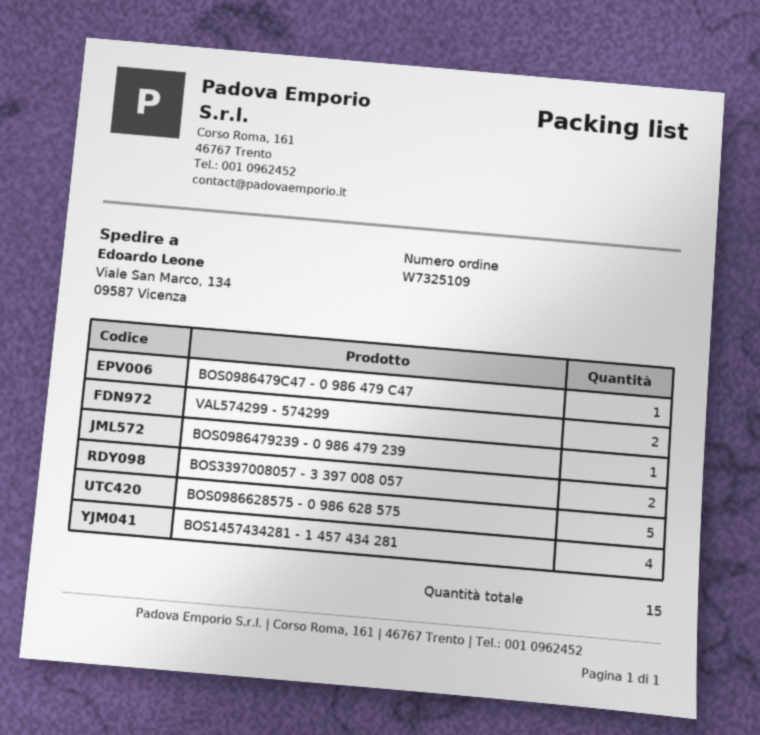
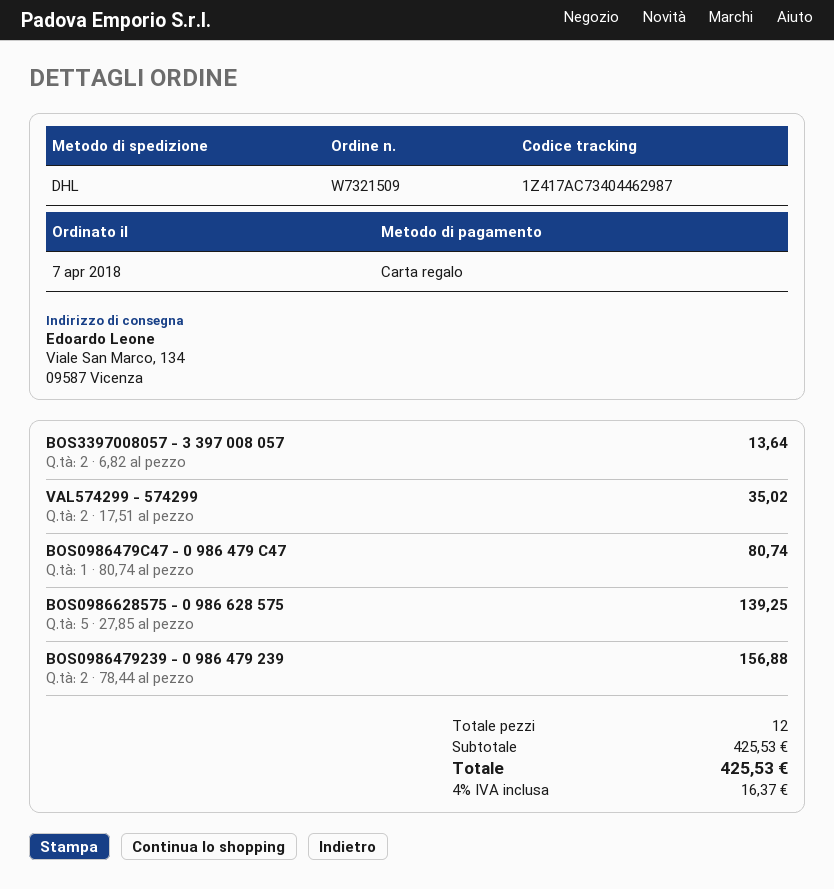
order number: W7325109 -> W7321509
BOS0986479239 - 0 986 479 239: 1 -> 2
BOS1457434281 - 1 457 434 281: 4 -> none
total quantity: 15 -> 12

